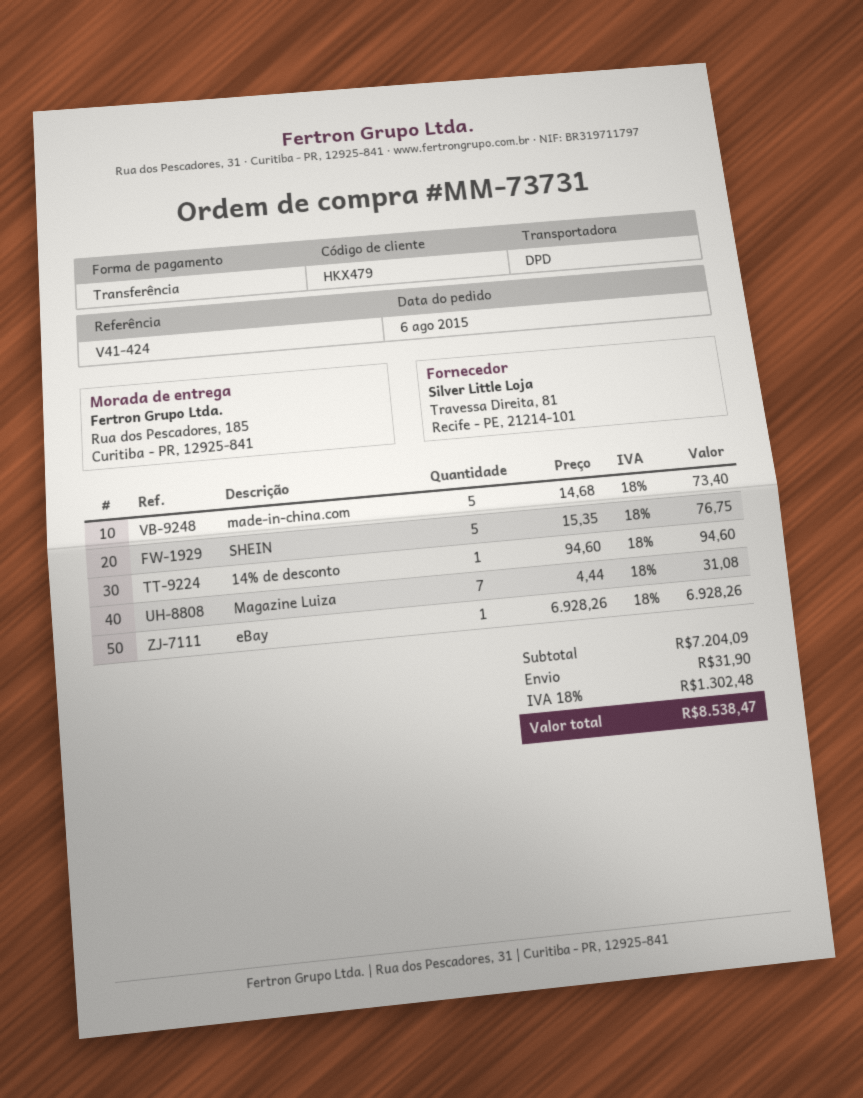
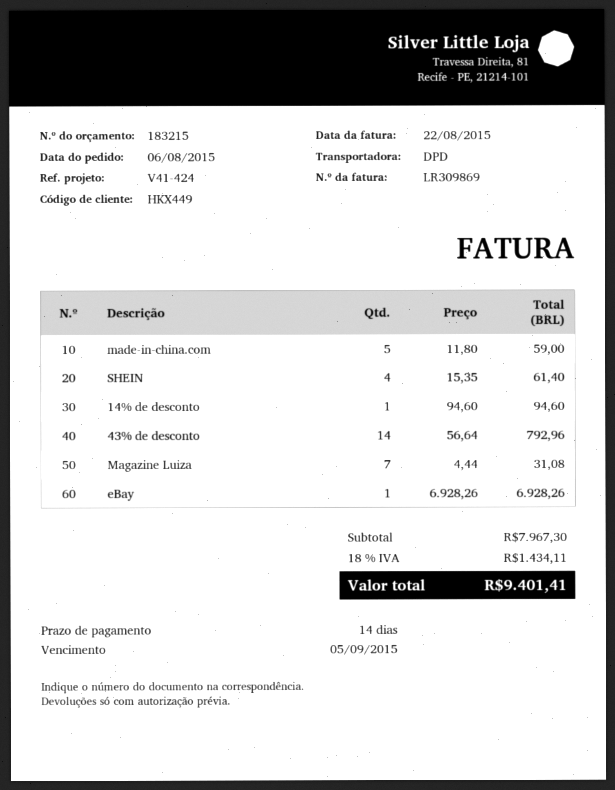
customer number: HKX479 -> HKX449
made-in-china.com: 5 x 14.68 = 73.40 -> 5 x 11.80 = 59.00
SHEIN: 5 x 15.35 = 76.75 -> 4 x 15.35 = 61.40
43% de desconto: none -> 14 x 56.64 = 792.96
subtotal: 7204.09 -> 7967.30
shipping: 31.90 -> none
tax: 18% = 1302.48 -> 18% = 1434.11
total: 8538.47 -> 9401.41

